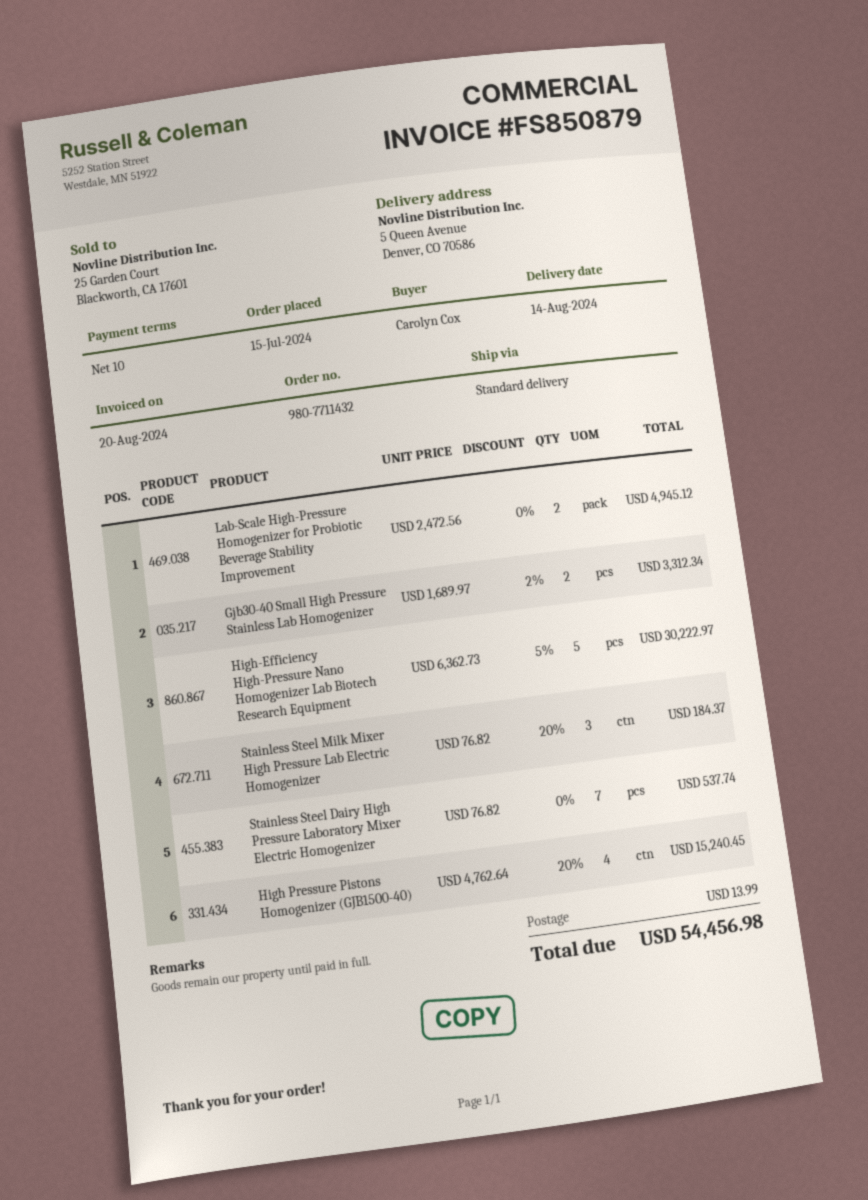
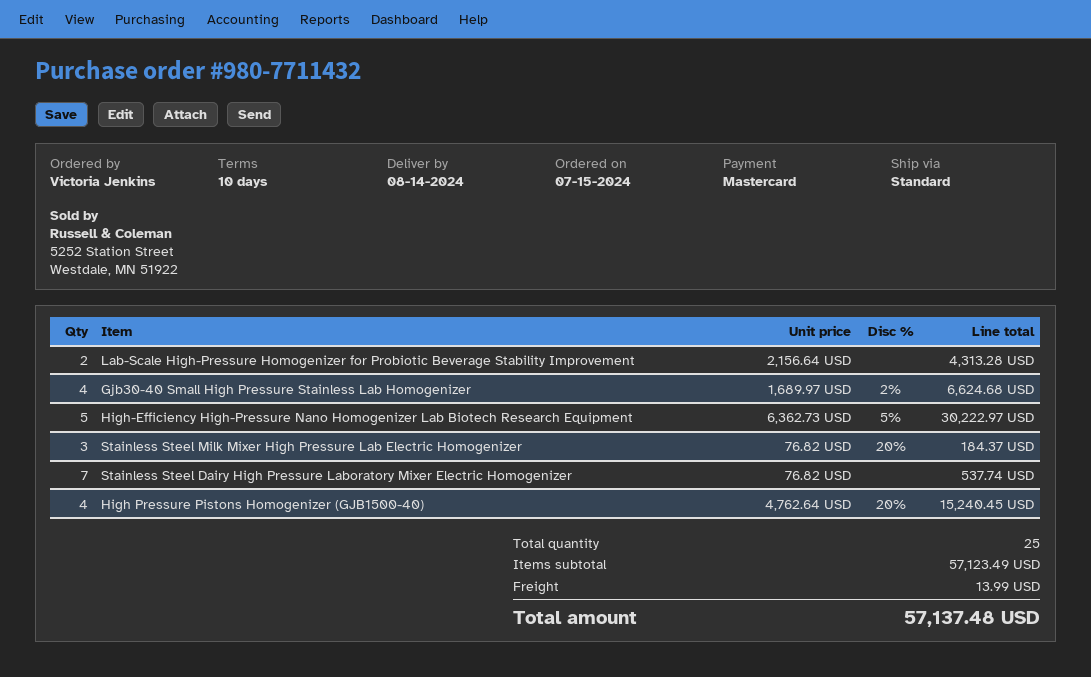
ordered by: Carolyn Cox -> Victoria Jenkins
Lab-Scale High-Pressure Homogenizer for Probiotic Beverage Stability Improvement: 2 x 2472.56 = 4945.12 -> 2 x 2156.64 = 4313.28
Gjb30-40 Small High Pressure Stainless Lab Homogenizer: 2 x 1689.97 - 2% = 3312.34 -> 4 x 1689.97 - 2% = 6624.68
total: 54456.98 -> 57137.48

